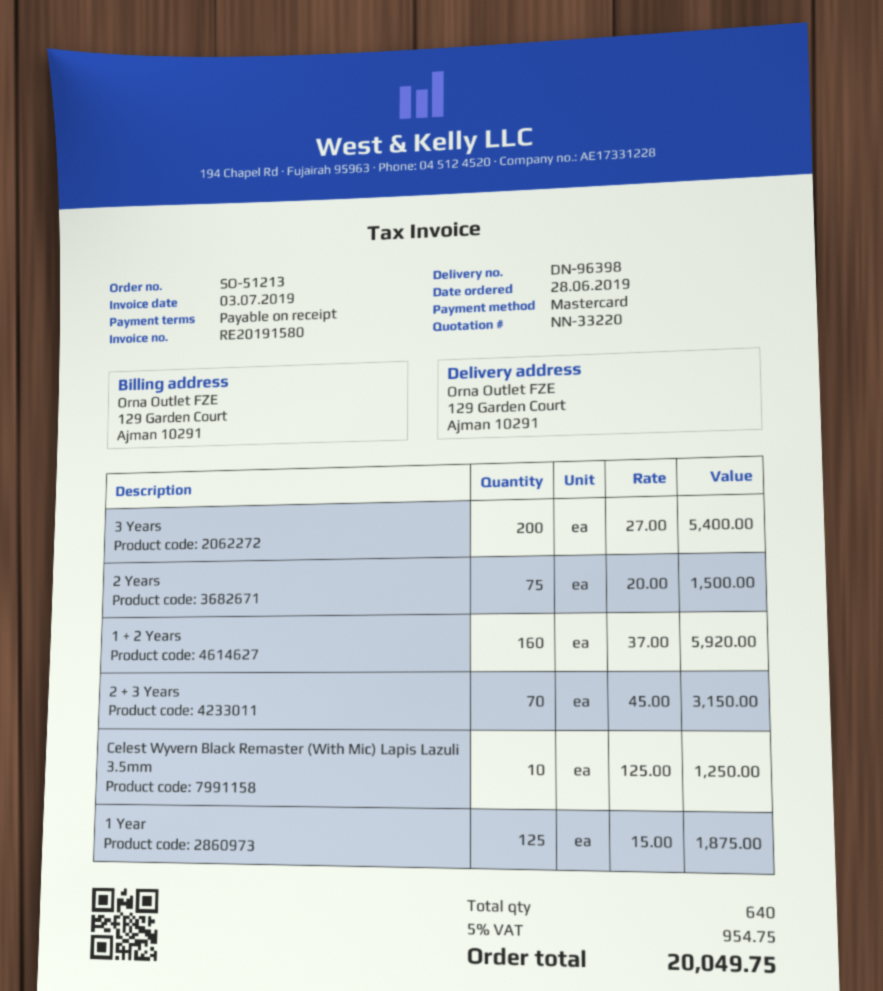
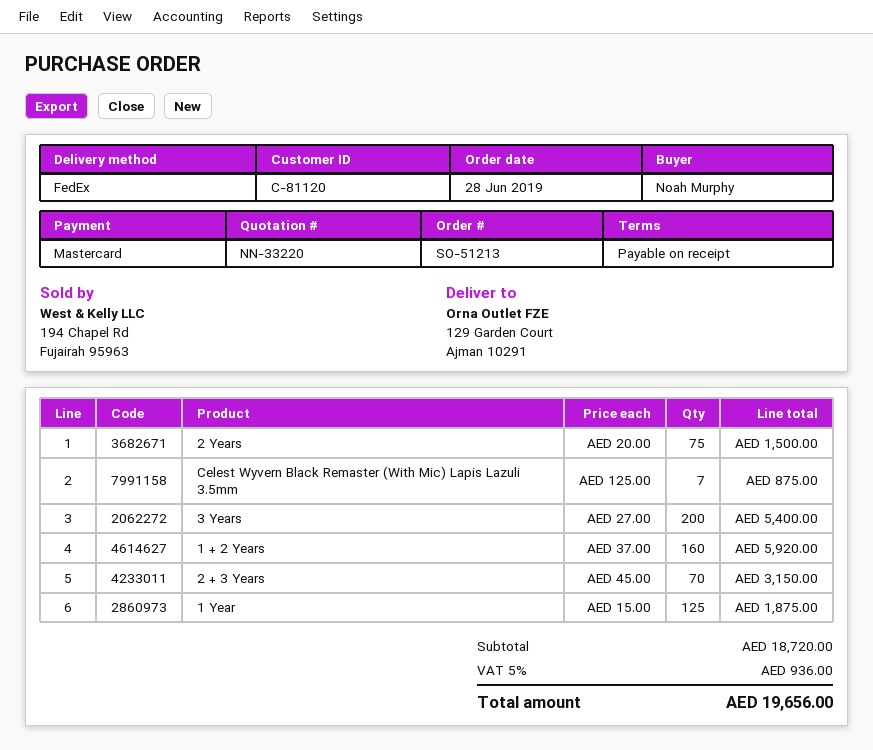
Celest Wyvern Black Remaster (With Mic) Lapis Lazuli 3.5mm: 10 x 125.00 = 1250.00 -> 7 x 125.00 = 875.00
tax: 5% = 954.75 -> 5% = 936.00
total: 20049.75 -> 19656.00

